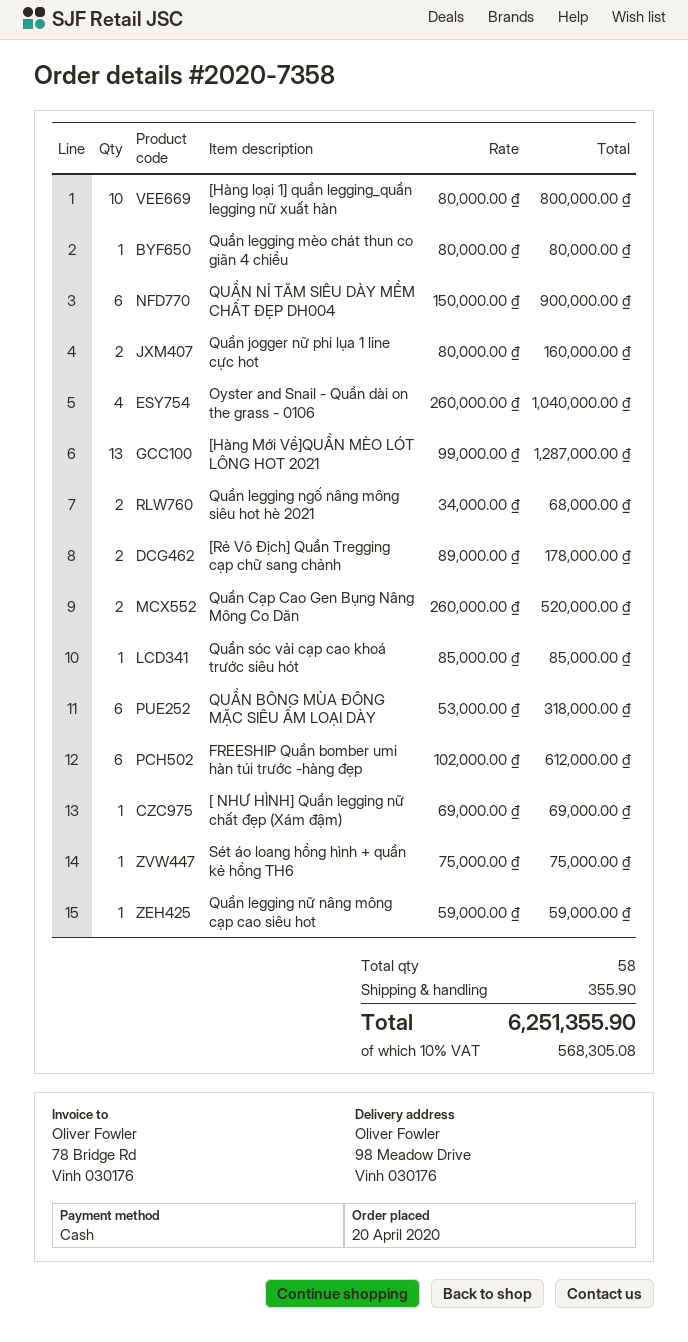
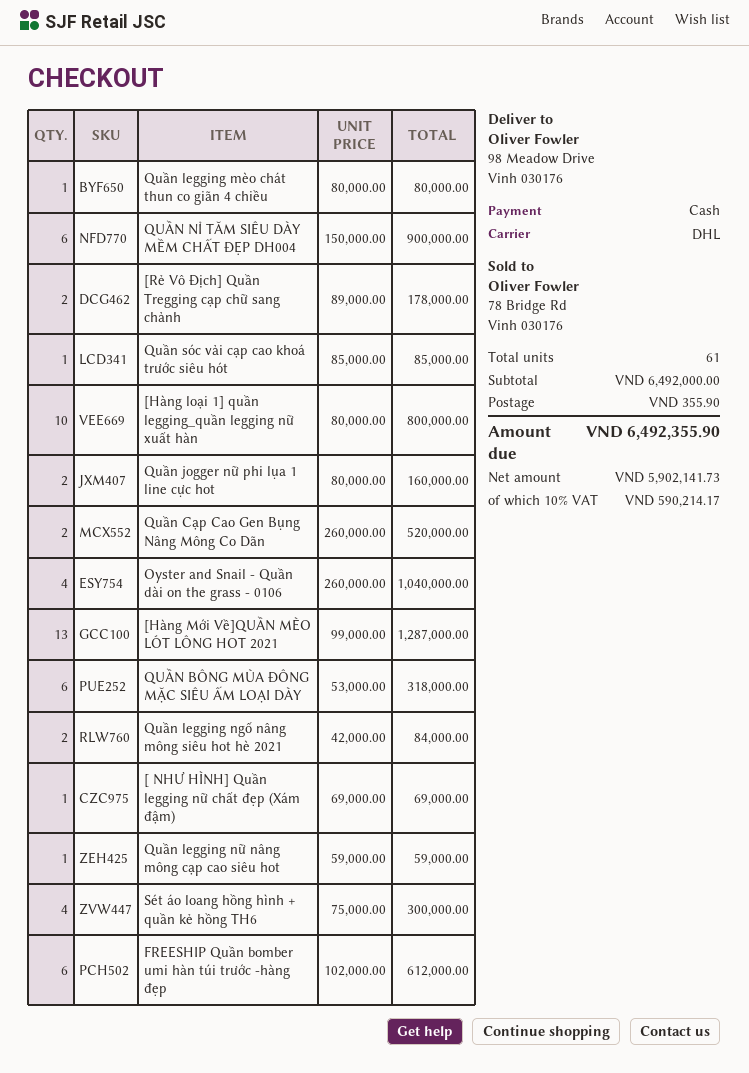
Quần legging ngố nâng mông siêu hot hè 2021: 2 x 34000.00 = 68000.00 -> 2 x 42000.00 = 84000.00
Sét áo loang hồng hình + quần kẻ hồng TH6: 1 x 75000.00 = 75000.00 -> 4 x 75000.00 = 300000.00
total quantity: 58 -> 61
tax: 10% = 568305.08 -> 10% = 590214.17
total: 6251355.90 -> 6492355.90

